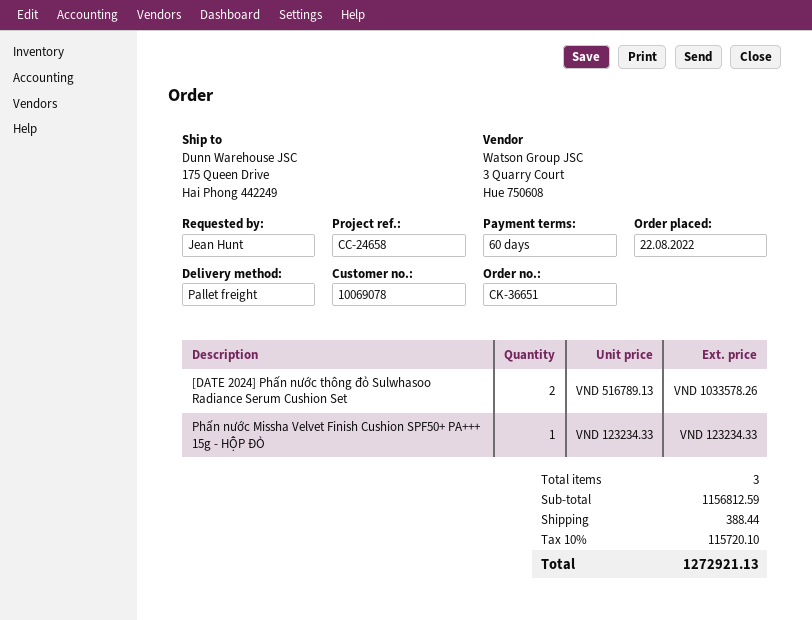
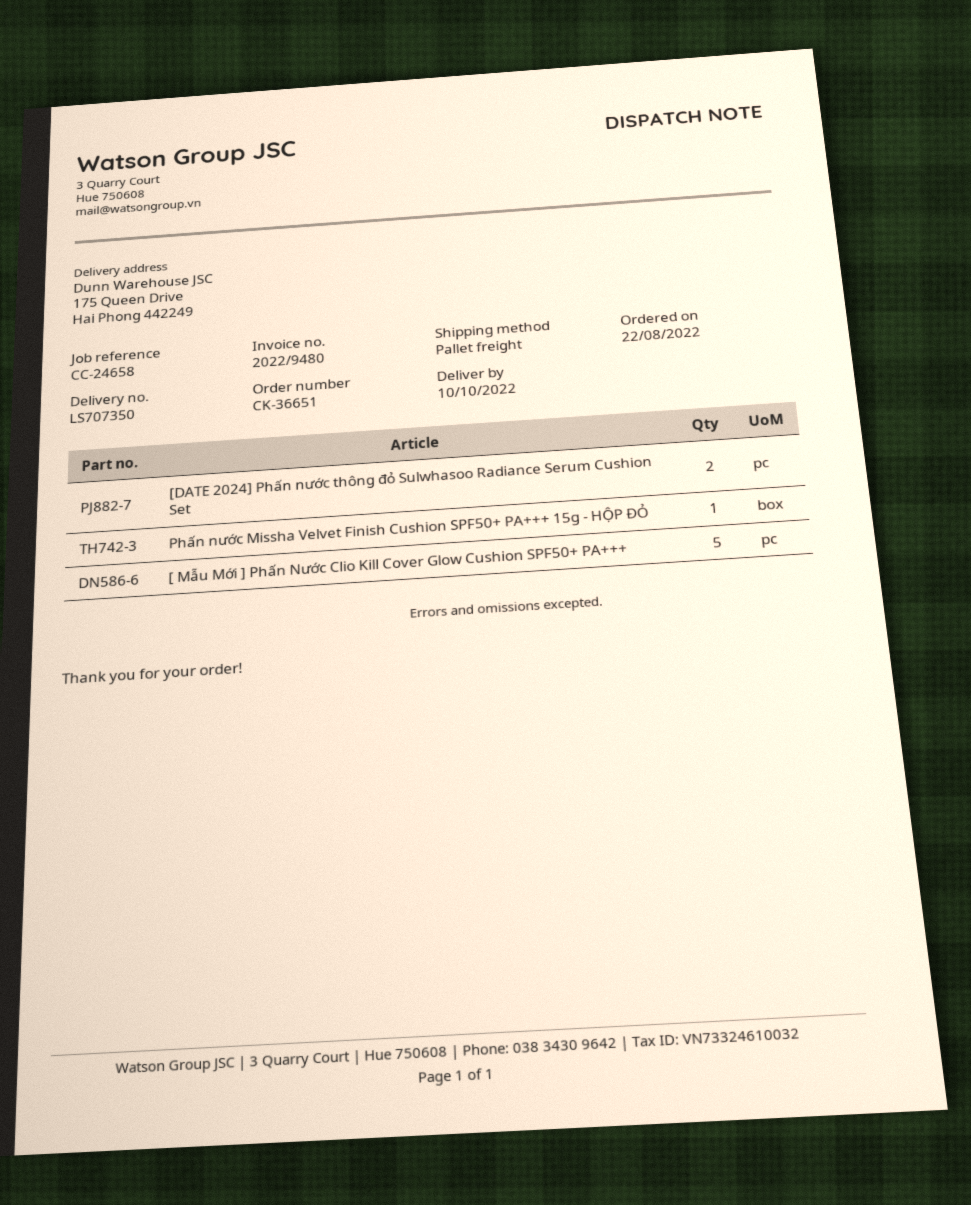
[ Mẫu Mới ] Phấn Nước Clio Kill Cover Glow Cushion SPF50+ PA+++: none -> 5

